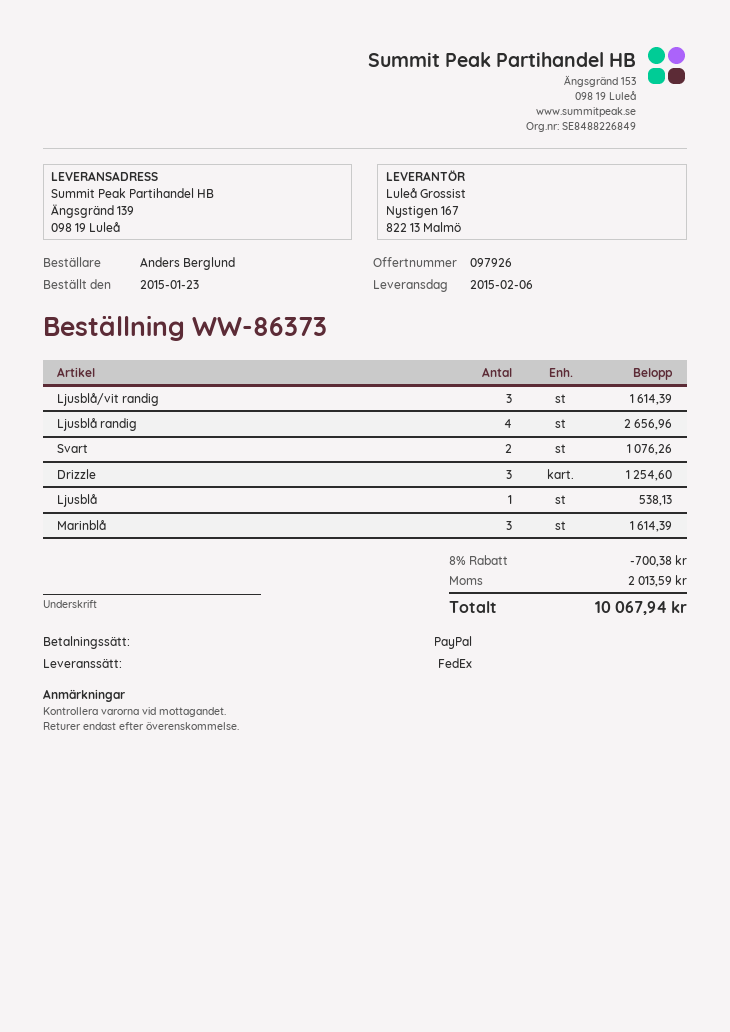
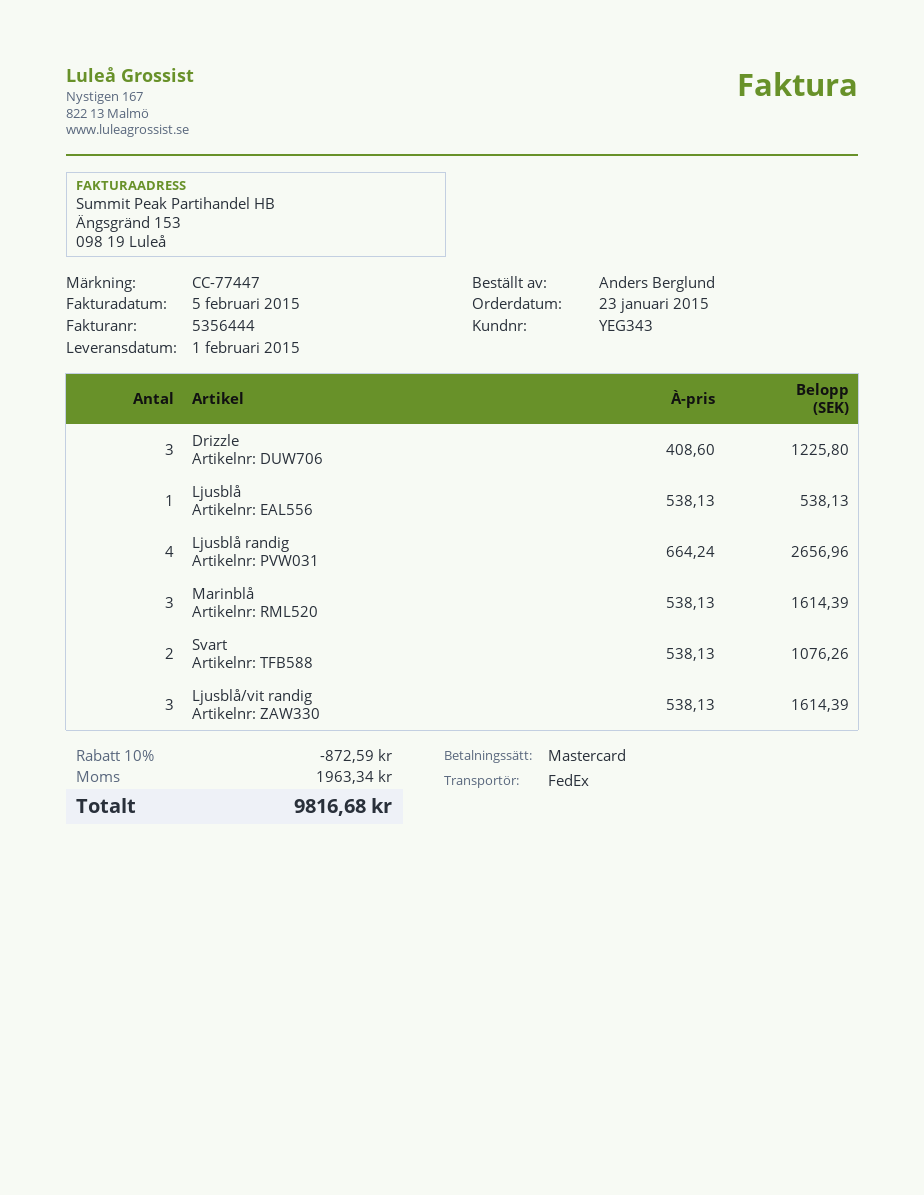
delivery date: 2015-02-06 -> 2015-02-01
payment method: PayPal -> Mastercard
Drizzle: 3 for 1254.60 -> 3 for 1225.80
discount: 8% = 700.38 -> 10% = 872.59
tax: 2013.59 -> 1963.34
total: 10067.94 -> 9816.68

